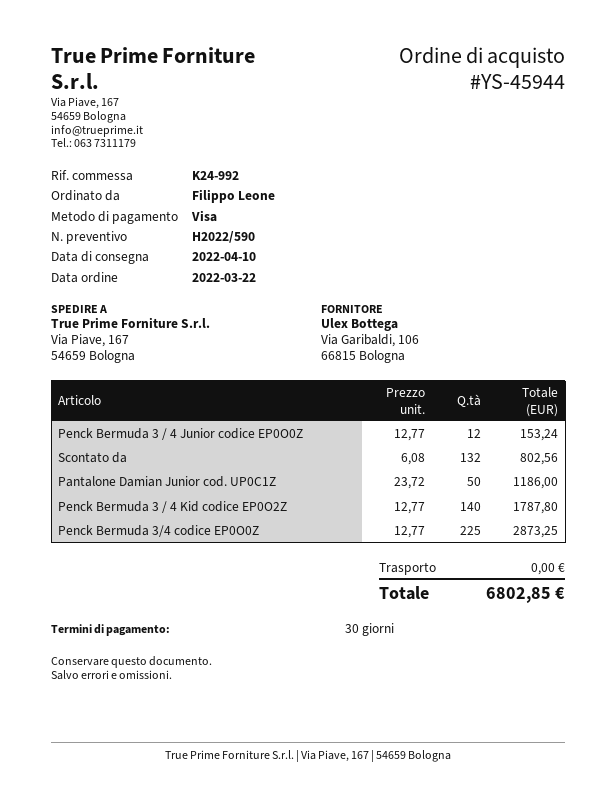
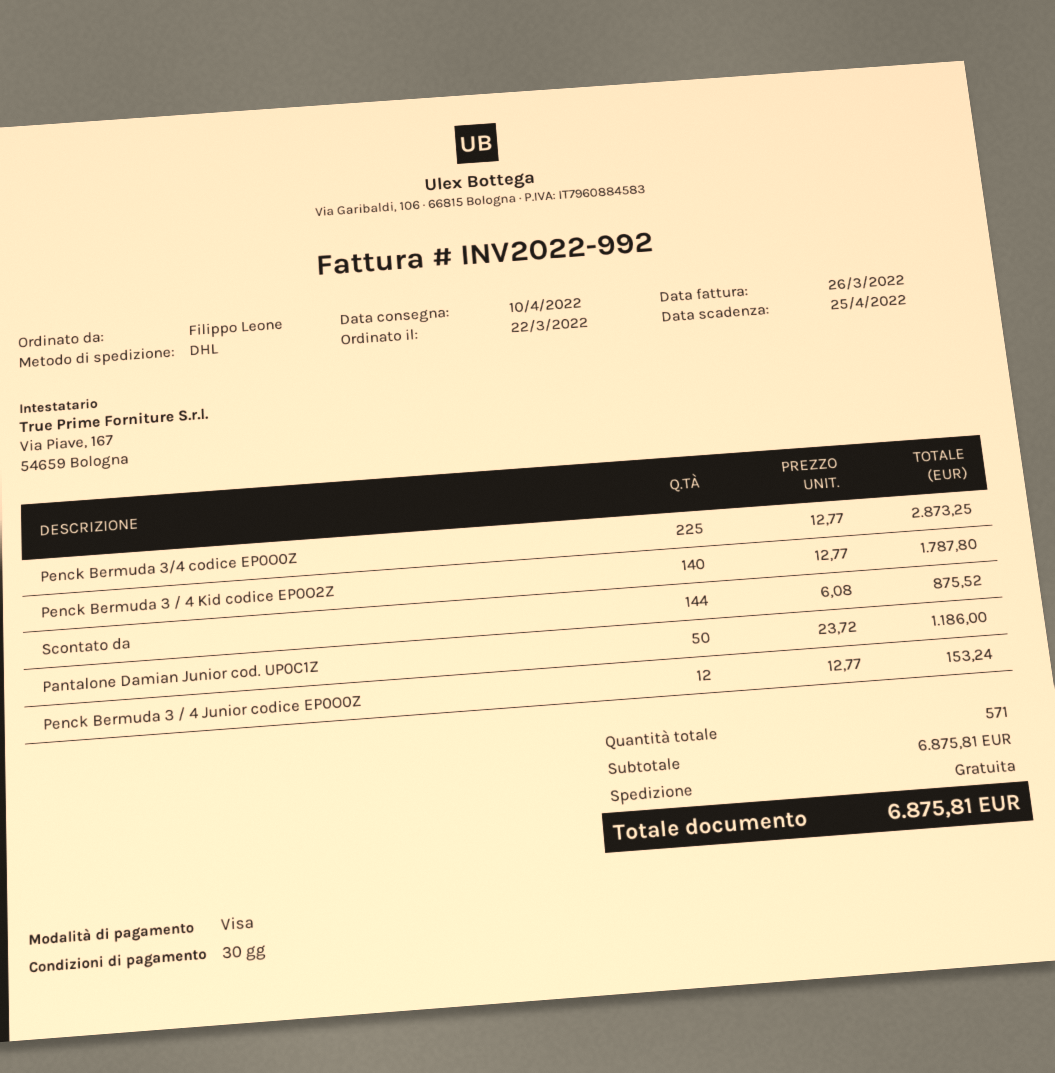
Scontato da: 132 x 6.08 = 802.56 -> 144 x 6.08 = 875.52
total: 6802.85 -> 6875.81

